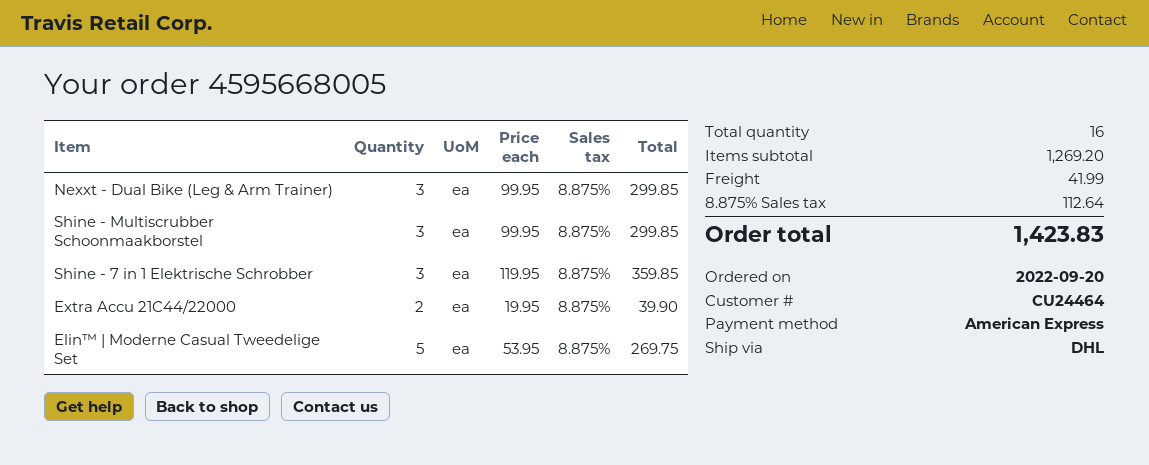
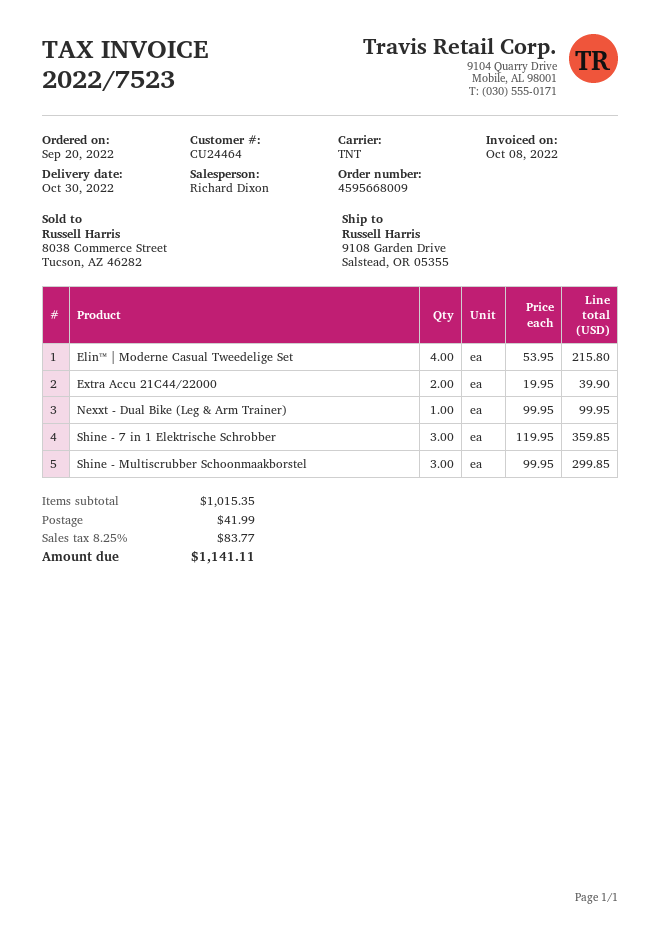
order number: 4595668005 -> 4595668009
shipping method: DHL -> TNT
Nexxt - Dual Bike (Leg & Arm Trainer): 3 x 99.95 = 299.85 -> 1 x 99.95 = 99.95
Elin™ | Moderne Casual Tweedelige Set: 5 x 53.95 = 269.75 -> 4 x 53.95 = 215.80
subtotal: 1269.20 -> 1015.35
tax: 8.875% = 112.64 -> 8.25% = 83.77
total: 1423.83 -> 1141.11

